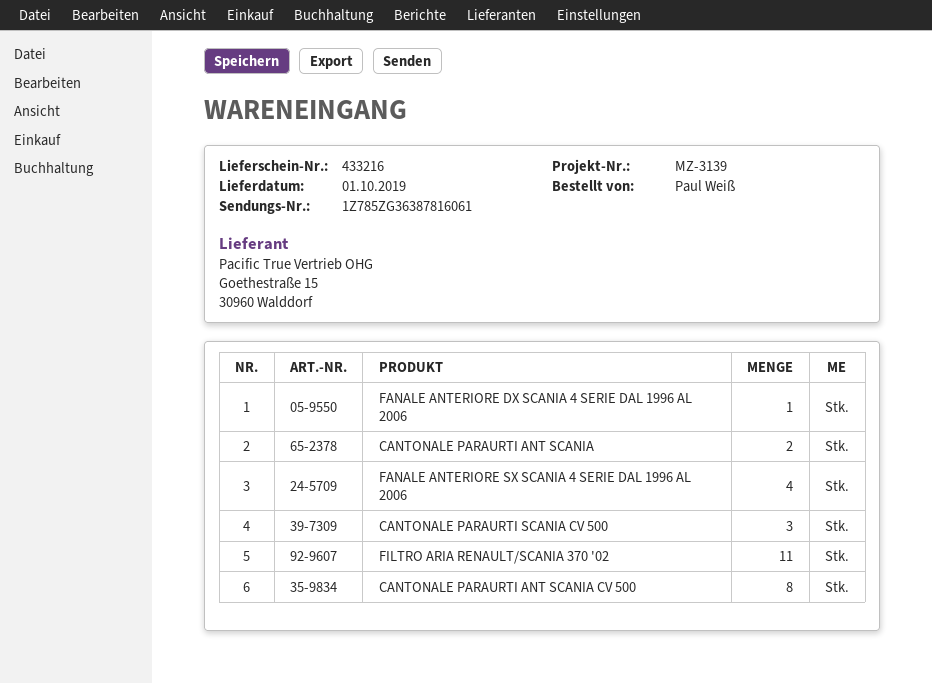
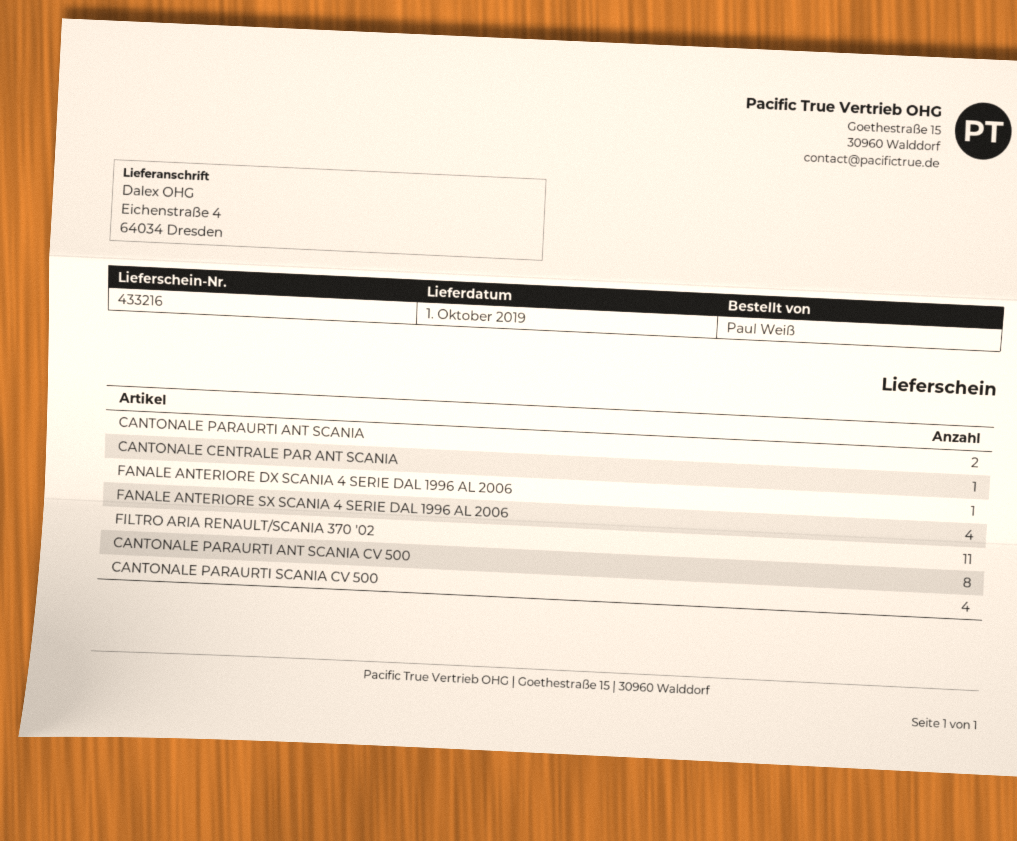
CANTONALE PARAURTI SCANIA CV 500: 3 -> 4
CANTONALE CENTRALE PAR ANT SCANIA: none -> 1

